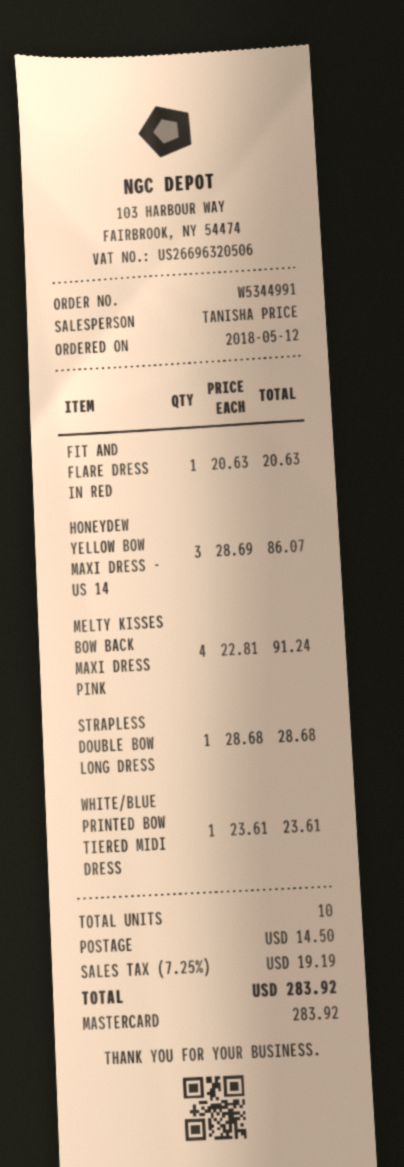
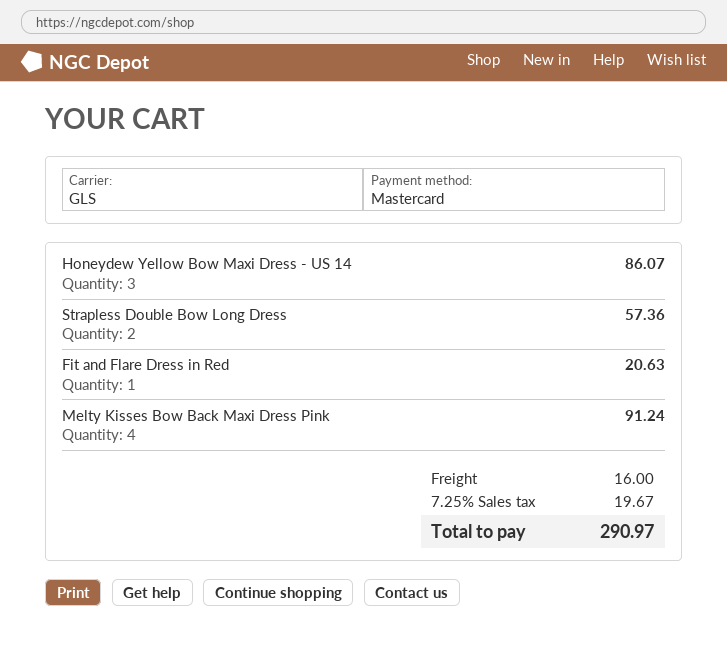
STRAPLESS DOUBLE BOW LONG DRESS: 1 for 28.68 -> 2 for 57.36
WHITE/BLUE PRINTED BOW TIERED MIDI DRESS: 1 for 23.61 -> none
shipping: 14.50 -> 16.00
tax: 7.25% = 19.19 -> 7.25% = 19.67
total: 283.92 -> 290.97

